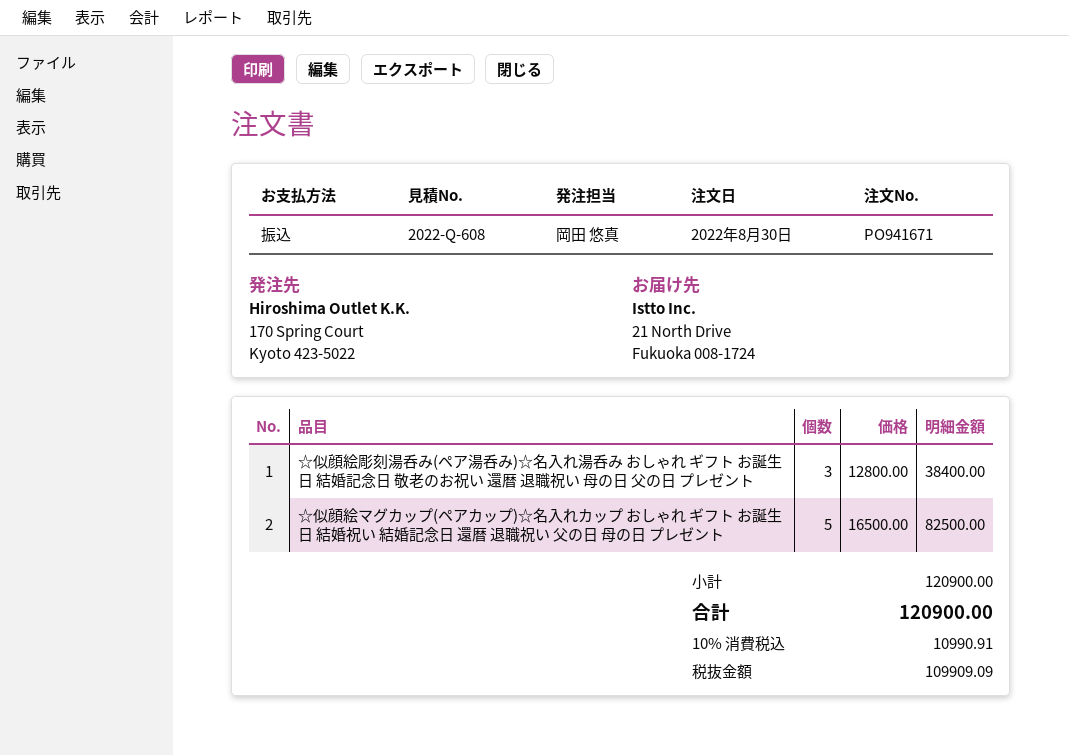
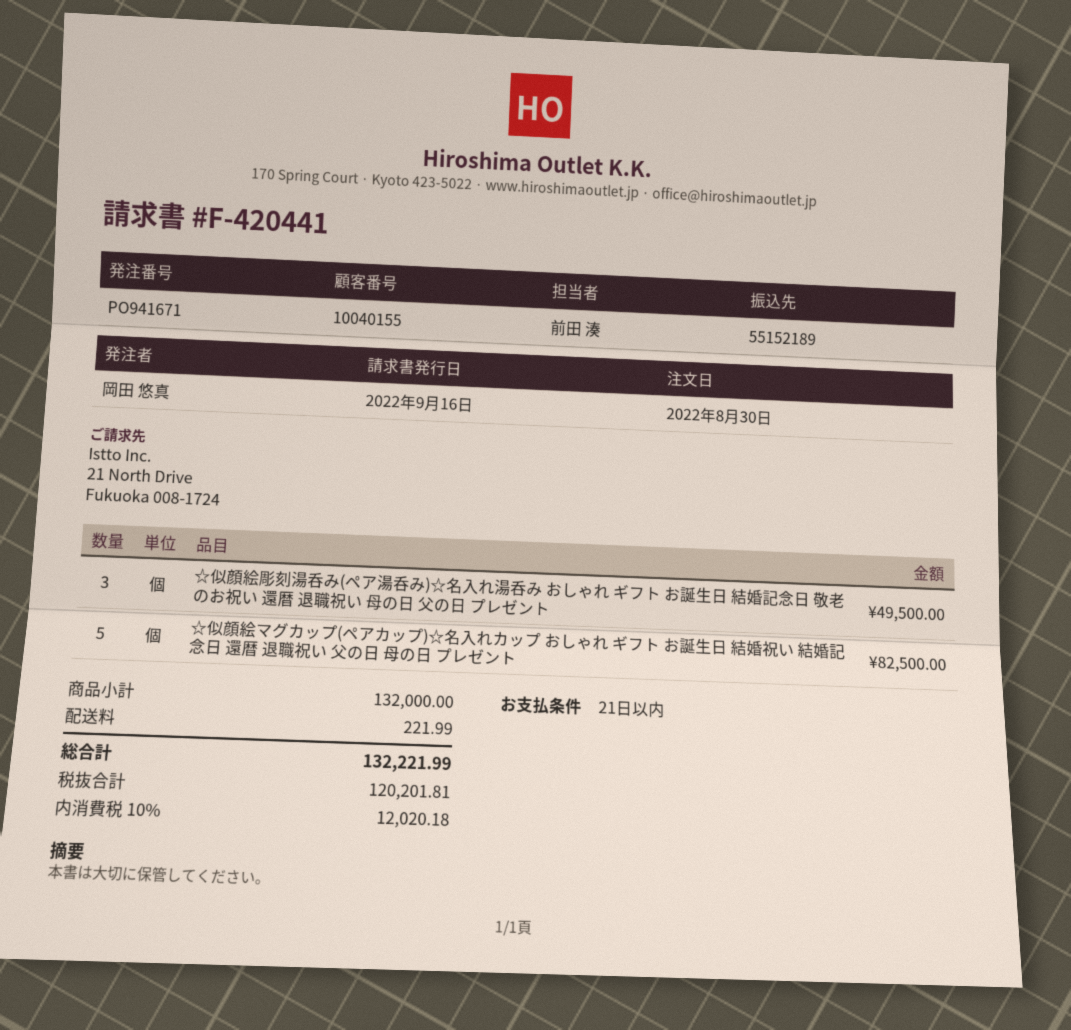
☆似顔絵彫刻湯呑み(ペア湯呑み)☆名入れ湯呑み おしゃれ ギフト お誕生日 結婚記念日 敬老のお祝い 還暦 退職祝い 母の日 父の日 プレゼント: 3 for 38400.00 -> 3 for 49500.00
subtotal: 120900.00 -> 132000.00
shipping: none -> 221.99
net: 109909.09 -> 120201.81
tax: 10% = 10990.91 -> 10% = 12020.18
total: 120900.00 -> 132221.99

